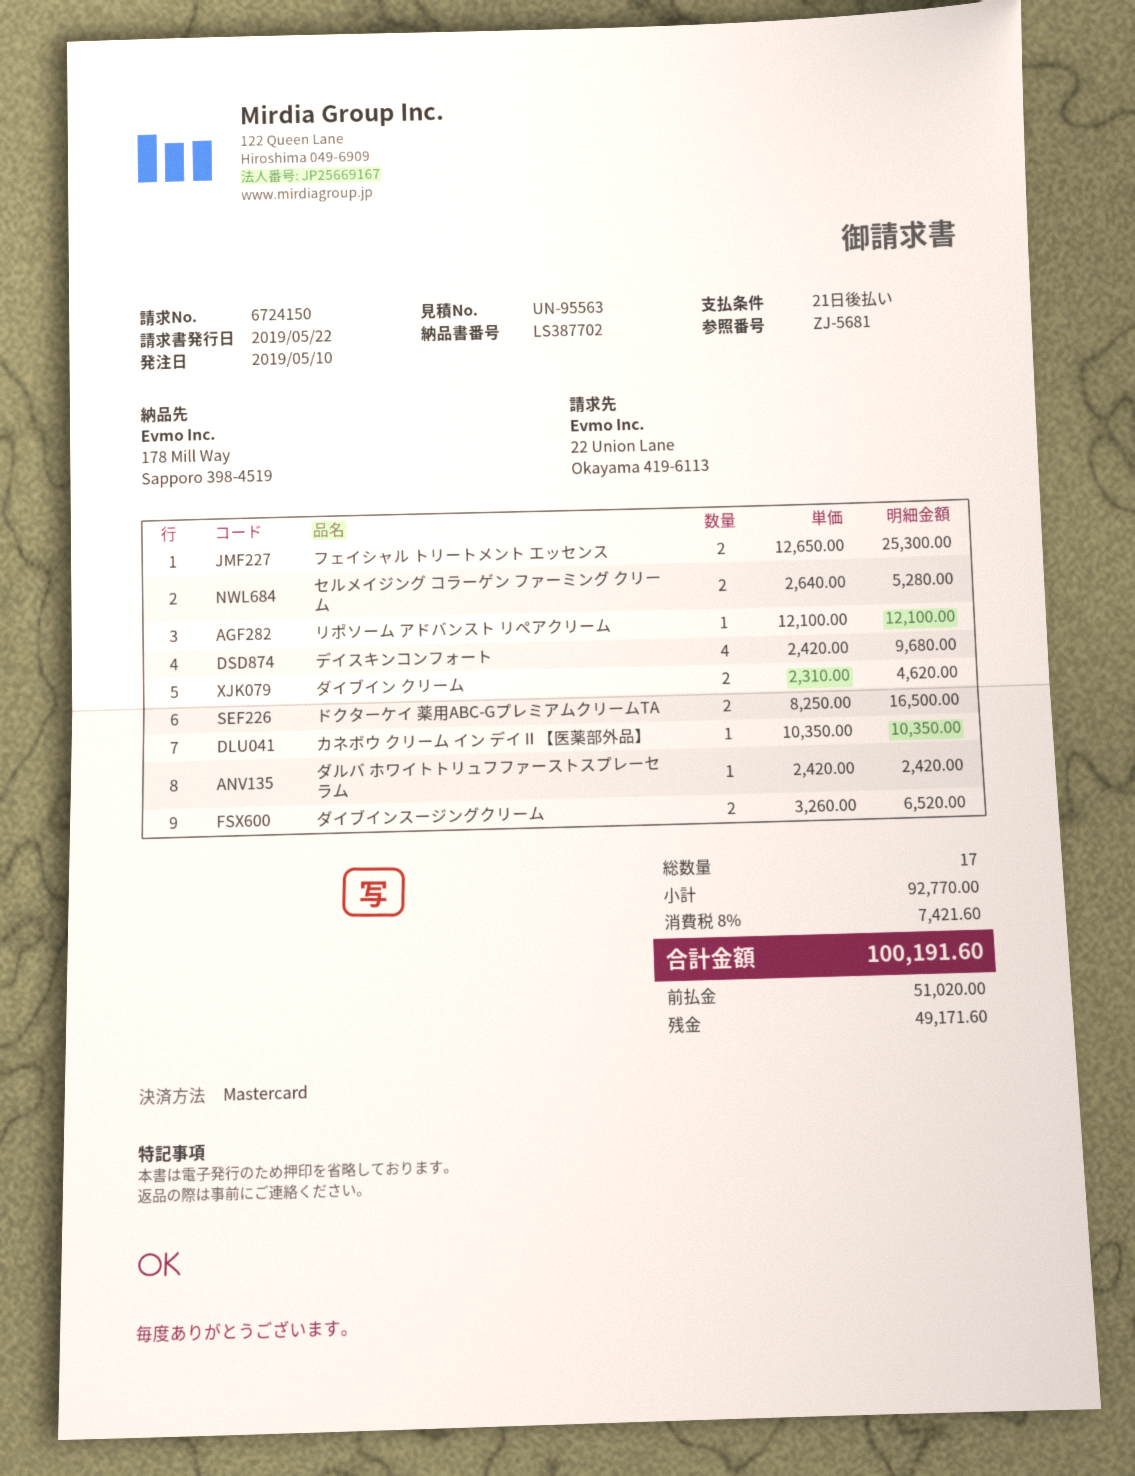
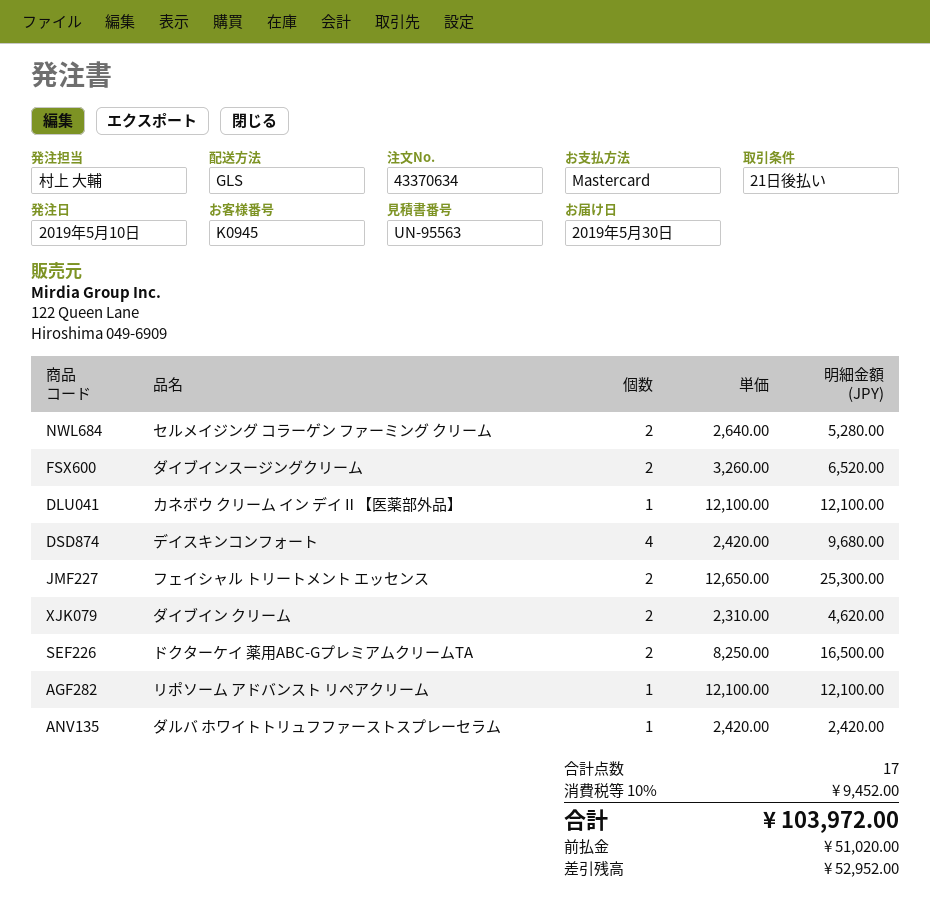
カネボウ クリーム イン デイⅡ【医薬部外品】: 1 x 10350.00 = 10350.00 -> 1 x 12100.00 = 12100.00
tax: 8% = 7421.60 -> 10% = 9452.00
total: 100191.60 -> 103972.00
balance: 49171.60 -> 52952.00

